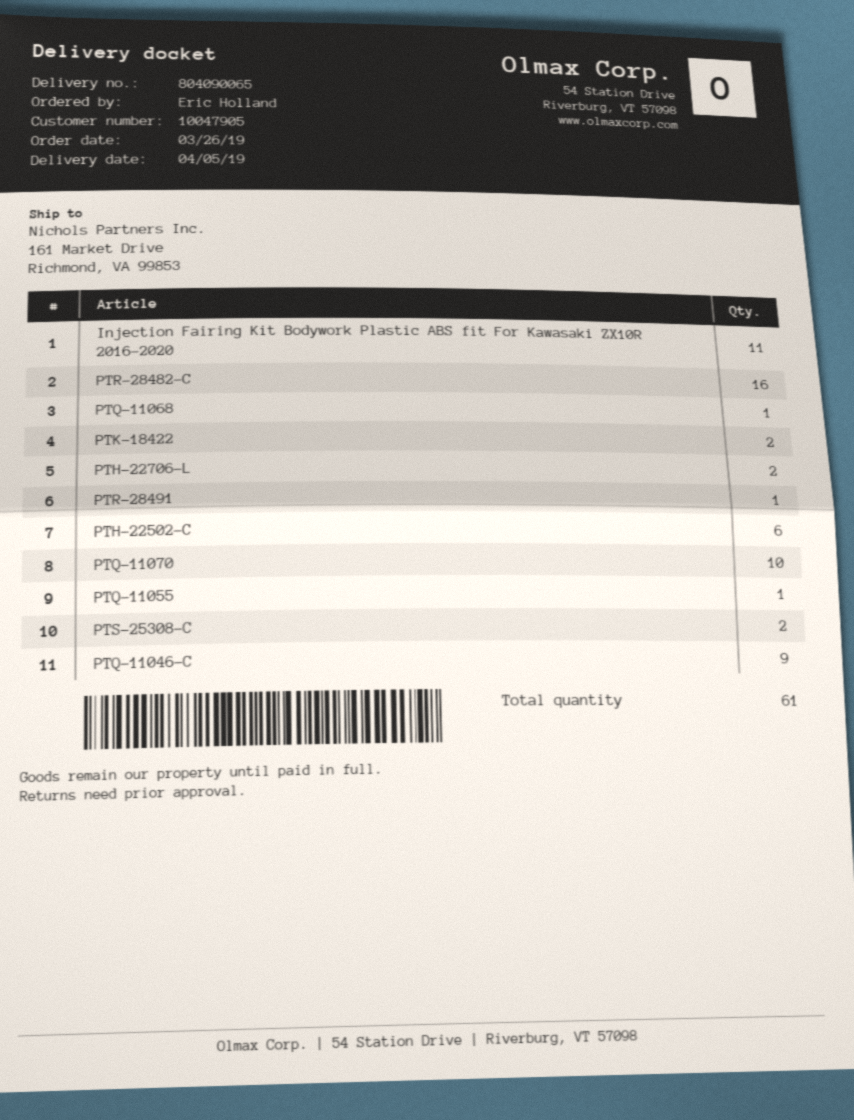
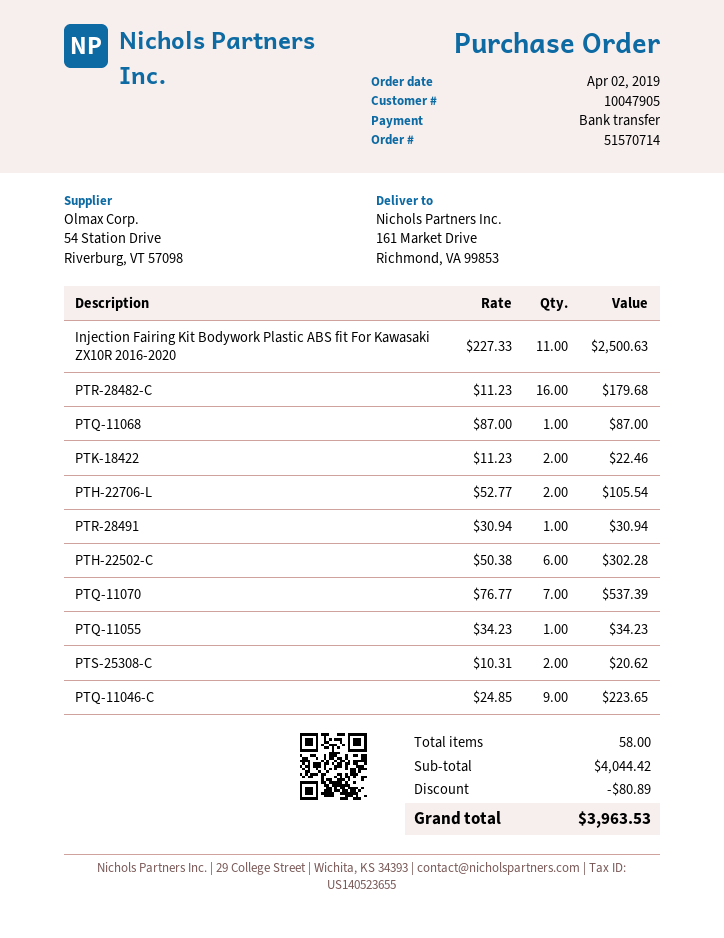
order date: 2019-03-26 -> 2019-04-02
PTQ-11070: 10 -> 7
total quantity: 61 -> 58

